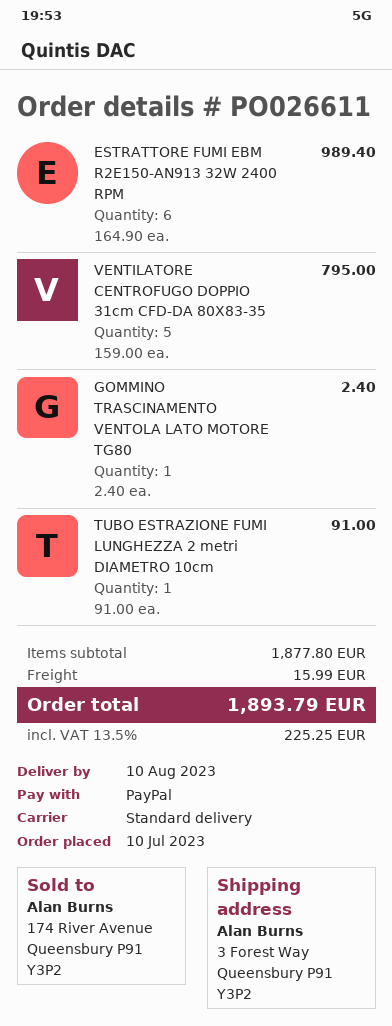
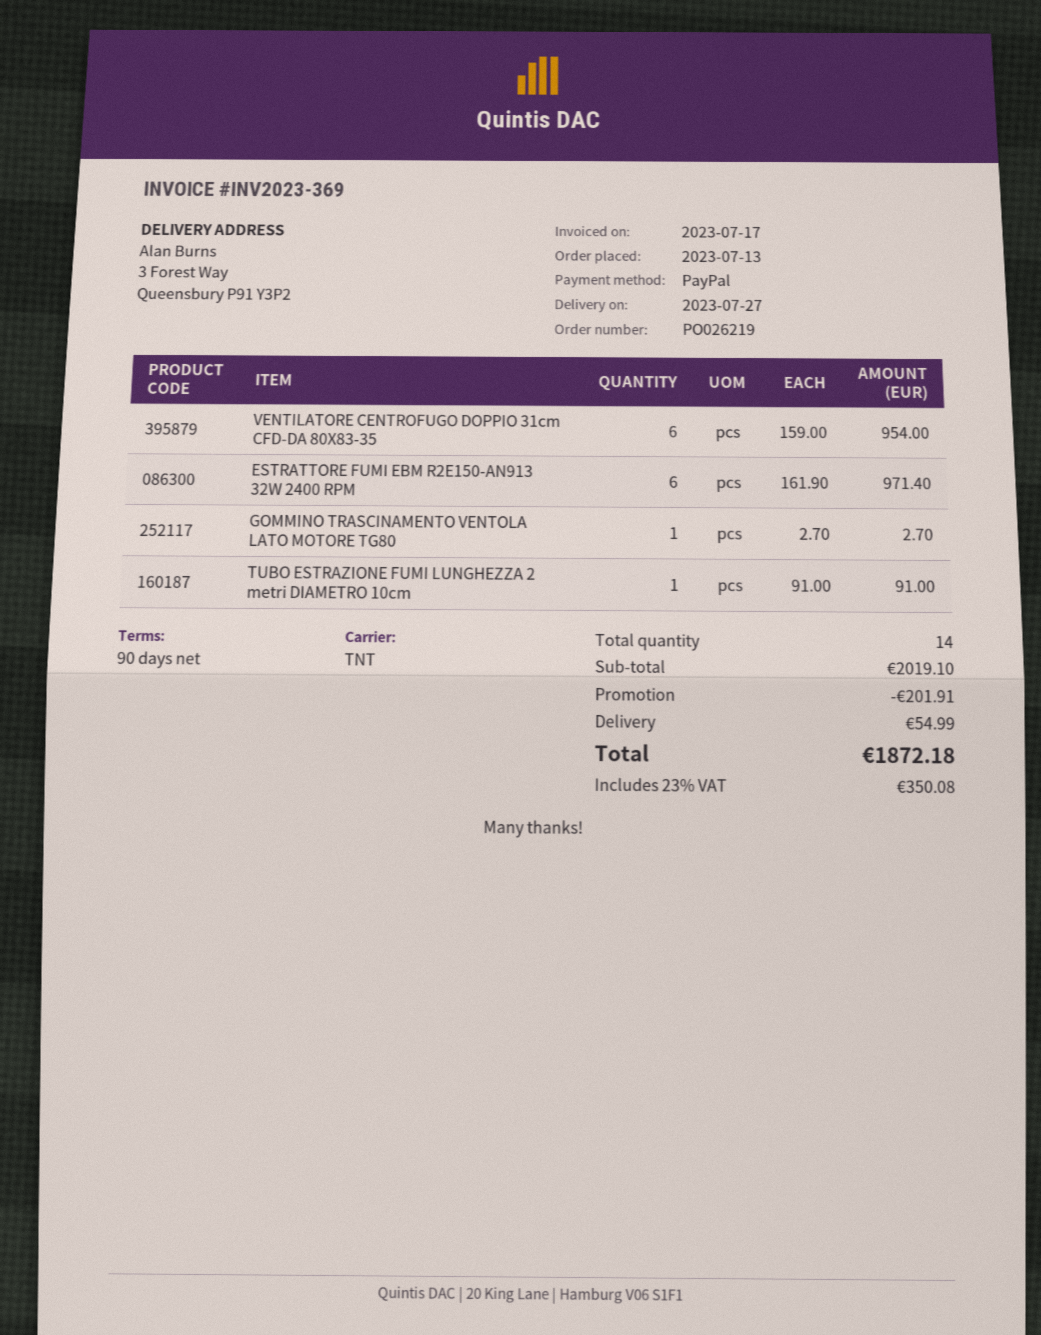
order number: PO026611 -> PO026219
order date: 2023-07-10 -> 2023-07-13
delivery date: 2023-08-10 -> 2023-07-27
shipping method: standard -> TNT
ESTRATTORE FUMI EBM R2E150-AN913 32W 2400 RPM: 6 x 164.90 = 989.40 -> 6 x 161.90 = 971.40
VENTILATORE CENTROFUGO DOPPIO 31cm CFD-DA 80X83-35: 5 x 159.00 = 795.00 -> 6 x 159.00 = 954.00
GOMMINO TRASCINAMENTO VENTOLA LATO MOTORE TG80: 1 x 2.40 = 2.40 -> 1 x 2.70 = 2.70
subtotal: 1877.80 -> 2019.10
discount: none -> 201.91
shipping: 15.99 -> 54.99
tax: 13.5% = 225.25 -> 23% = 350.08
total: 1893.79 -> 1872.18

